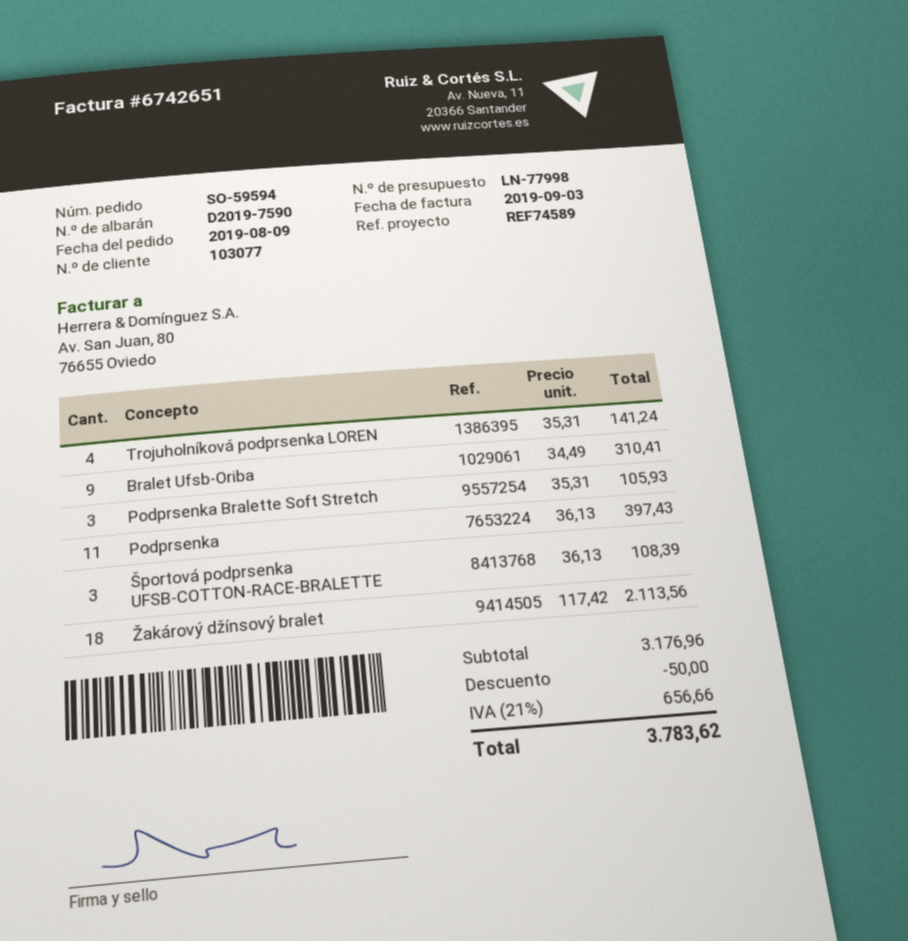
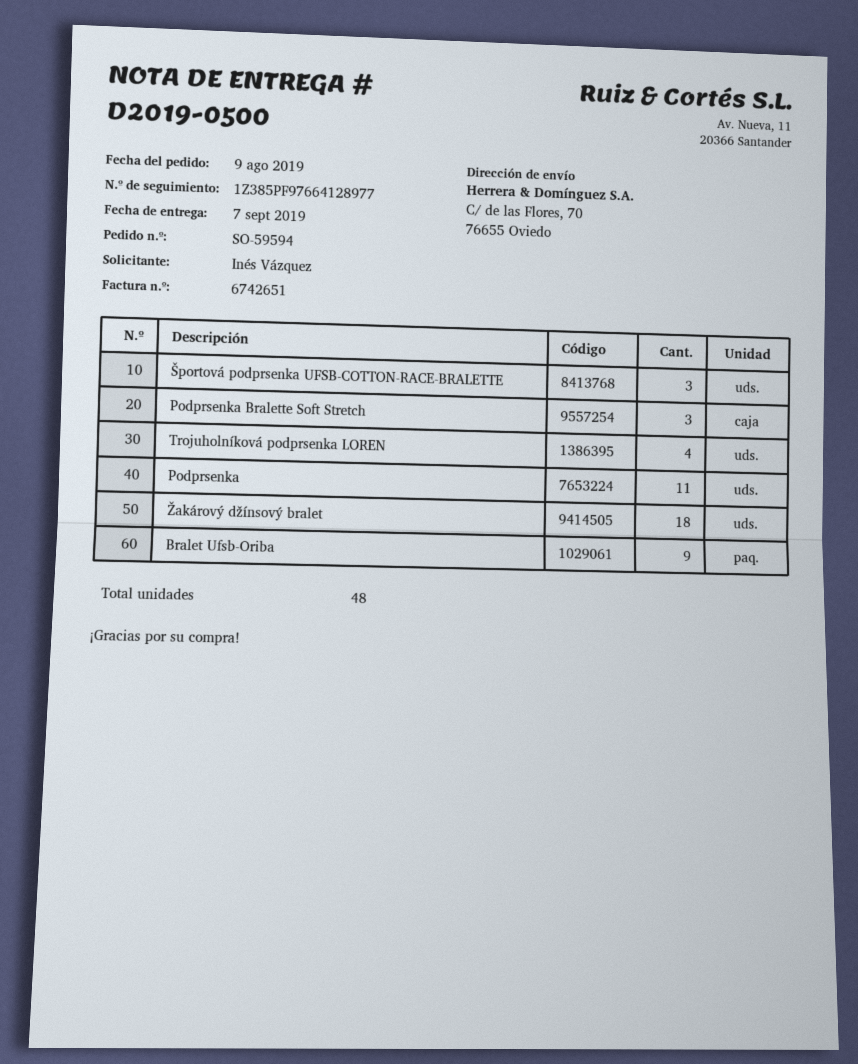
delivery note number: D2019-7590 -> D2019-0500

